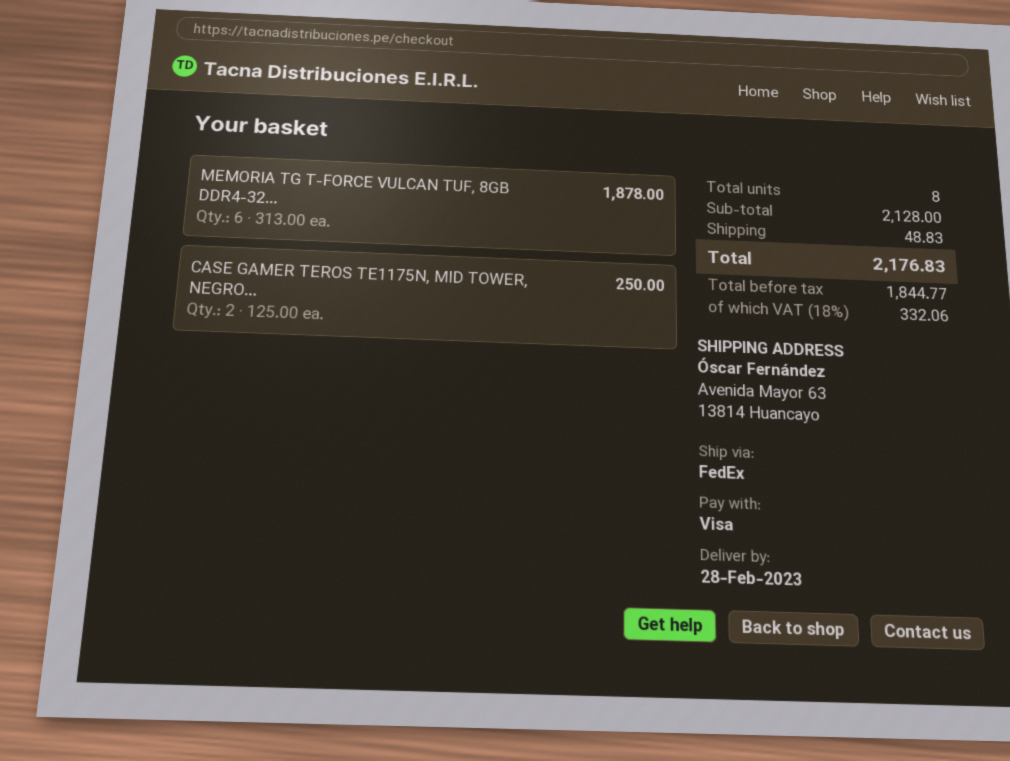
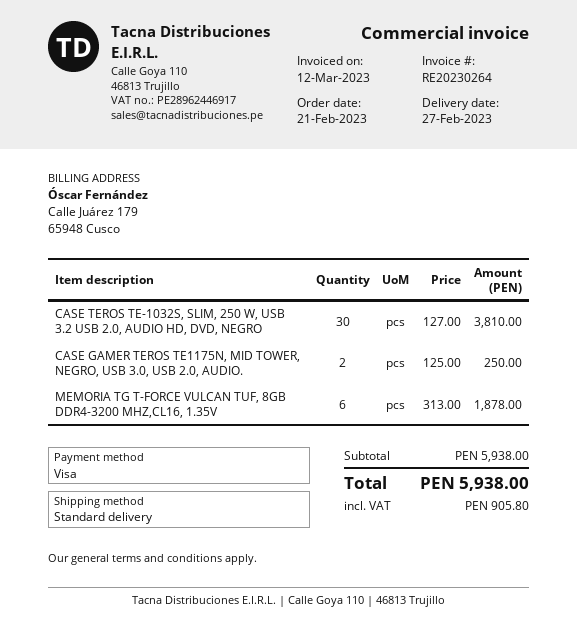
delivery date: 2023-02-28 -> 2023-02-27
shipping method: FedEx -> standard
CASE TEROS TE-1032S, SLIM, 250 W, USB 3.2 USB 2.0, AUDIO HD, DVD, NEGRO: none -> 30 x 127.00 = 3810.00
subtotal: 2128.00 -> 5938.00
shipping: 48.83 -> none
tax: 332.06 -> 905.80
total: 2176.83 -> 5938.00

